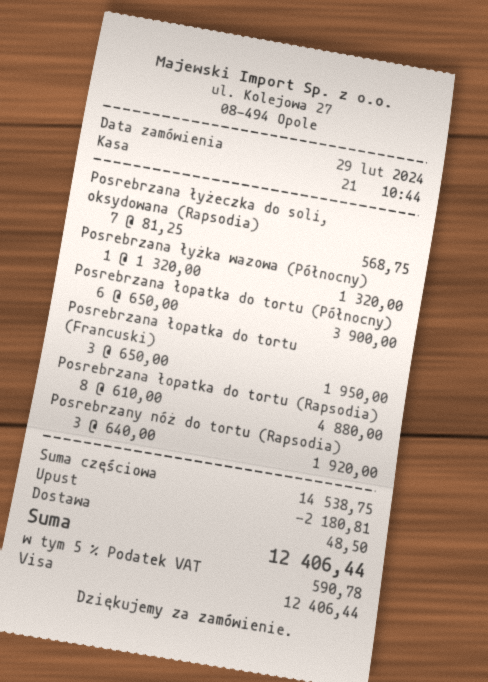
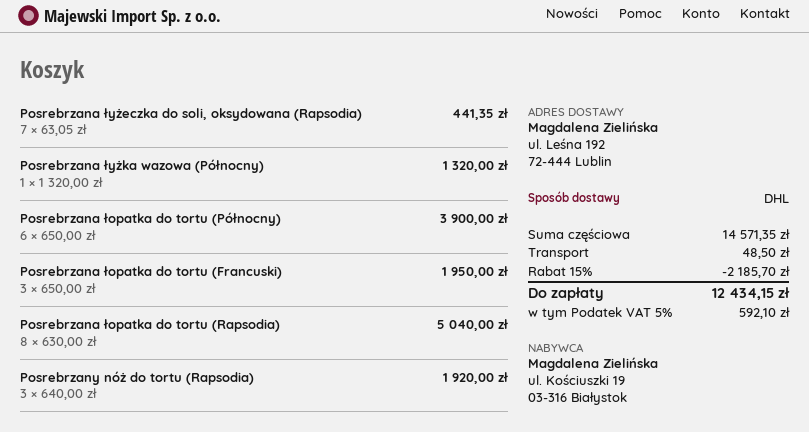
Posrebrzana łyżeczka do soli, oksydowana (Rapsodia): 7 x 81.25 = 568.75 -> 7 x 63.05 = 441.35
Posrebrzana łopatka do tortu (Rapsodia): 8 x 610.00 = 4880.00 -> 8 x 630.00 = 5040.00
subtotal: 14538.75 -> 14571.35
discount: 2180.81 -> 2185.70
tax: 5% = 590.78 -> 5% = 592.10
total: 12406.44 -> 12434.15

